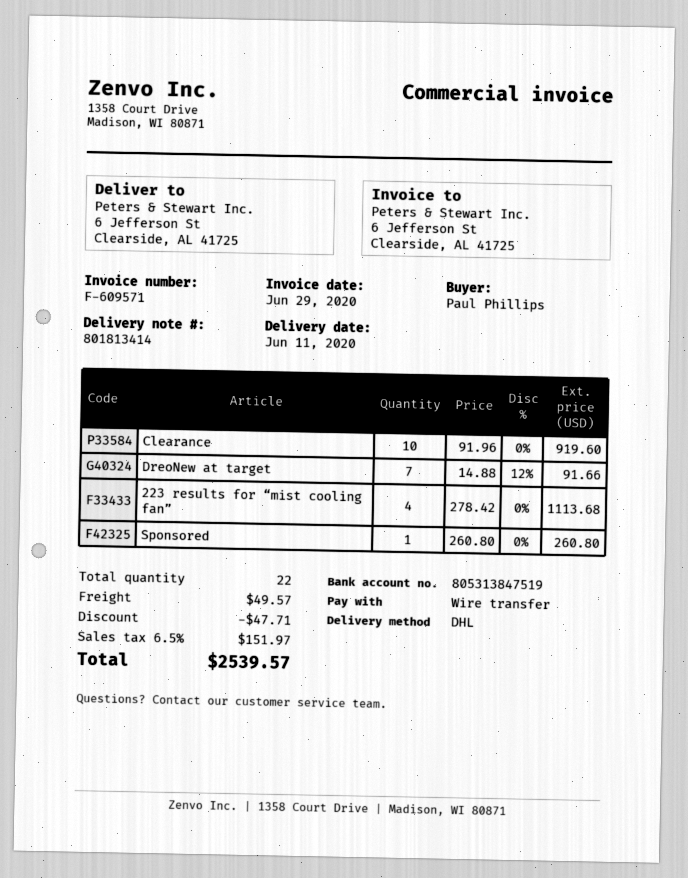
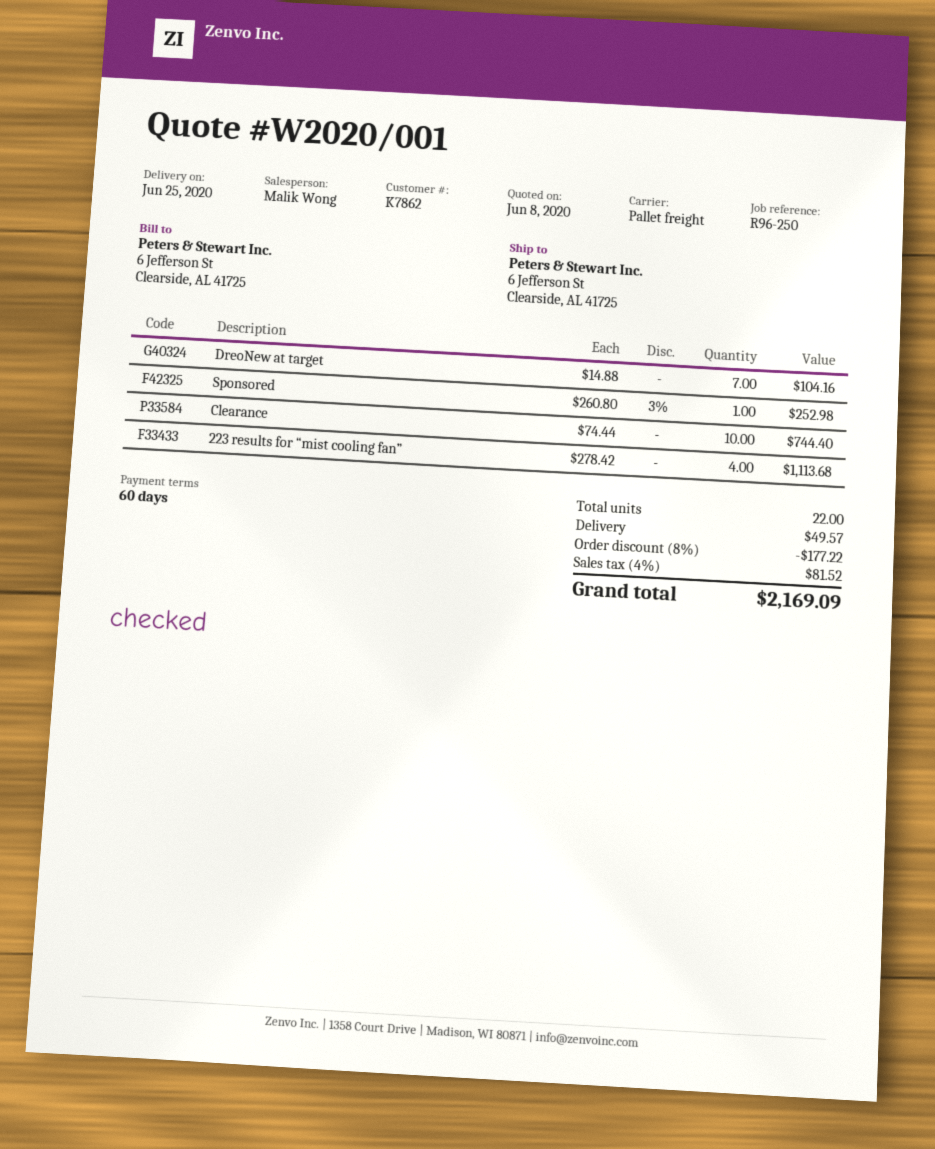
delivery date: 2020-06-11 -> 2020-06-25
shipping method: DHL -> pallet freight
Clearance: 10 x 91.96 = 919.60 -> 10 x 74.44 = 744.40
DreoNew at target: 7 x 14.88 - 12% = 91.66 -> 7 x 14.88 = 104.16
Sponsored: 1 x 260.80 = 260.80 -> 1 x 260.80 - 3% = 252.98
discount: 47.71 -> 177.22
tax: 6.5% = 151.97 -> 4% = 81.52
total: 2539.57 -> 2169.09

